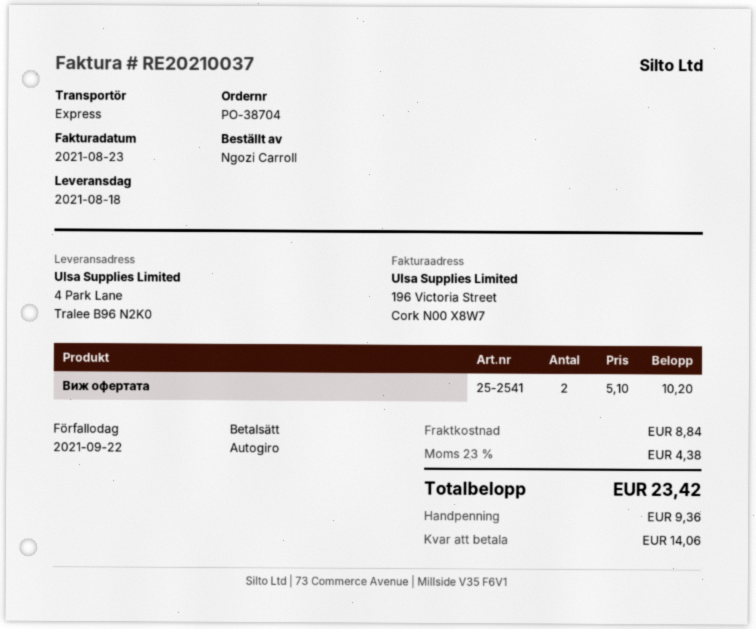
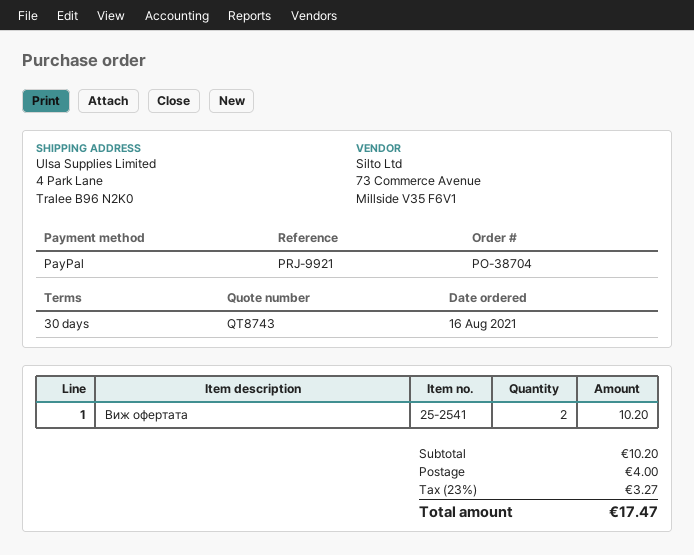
payment method: direct debit -> PayPal
shipping: 8.84 -> 4.00
tax: 23% = 4.38 -> 23% = 3.27
total: 23.42 -> 17.47

